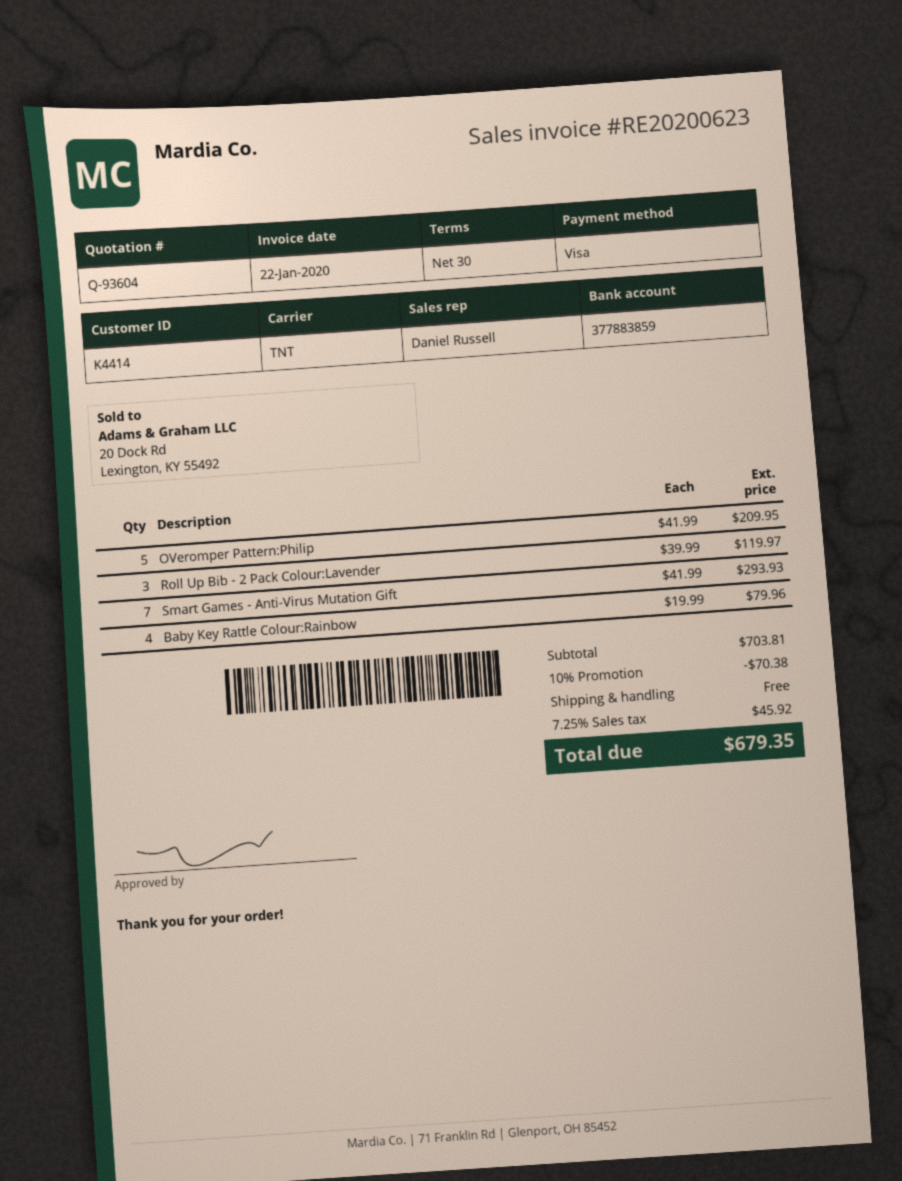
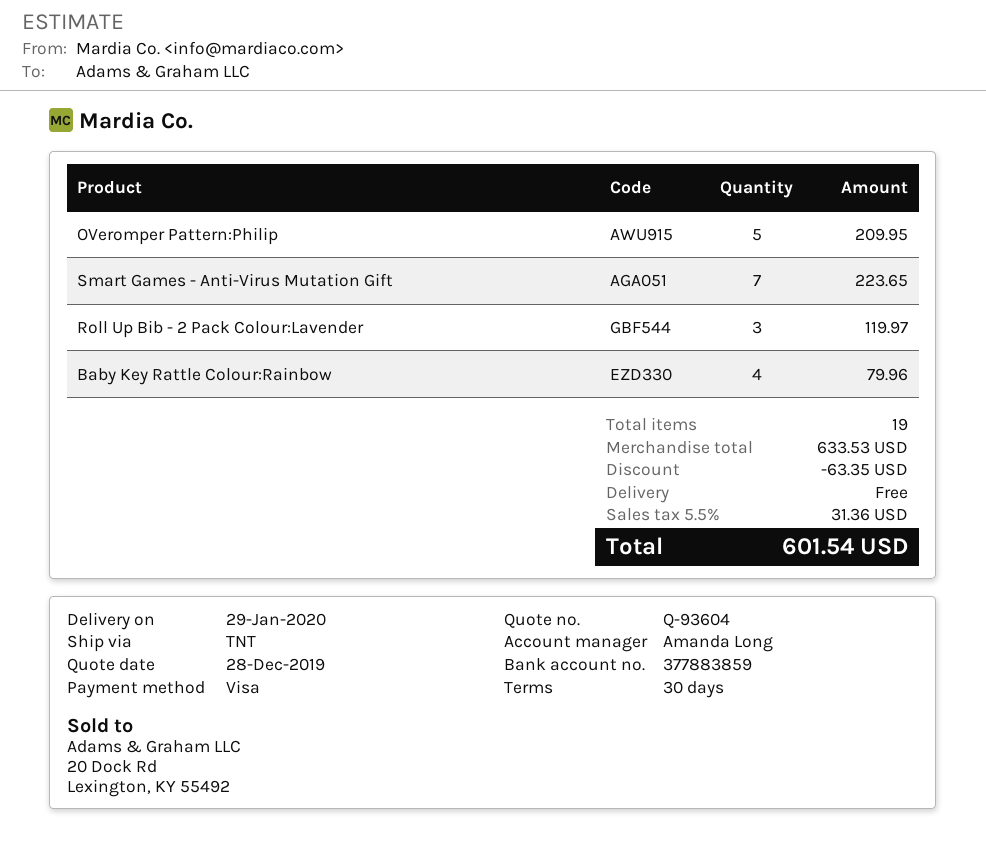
sales rep: Daniel Russell -> Amanda Long
Smart Games - Anti-Virus Mutation Gift: 7 for 293.93 -> 7 for 223.65
subtotal: 703.81 -> 633.53
discount: 70.38 -> 63.35
tax: 7.25% = 45.92 -> 5.5% = 31.36
total: 679.35 -> 601.54

